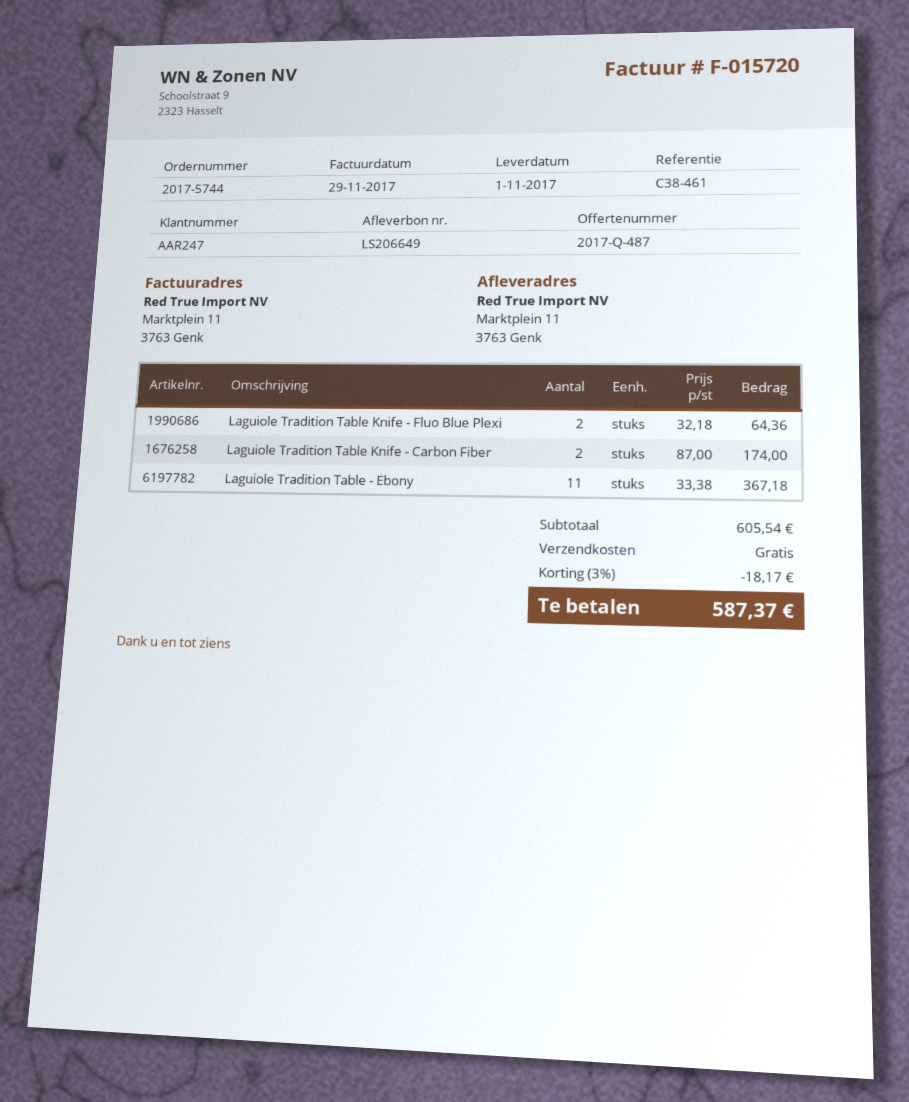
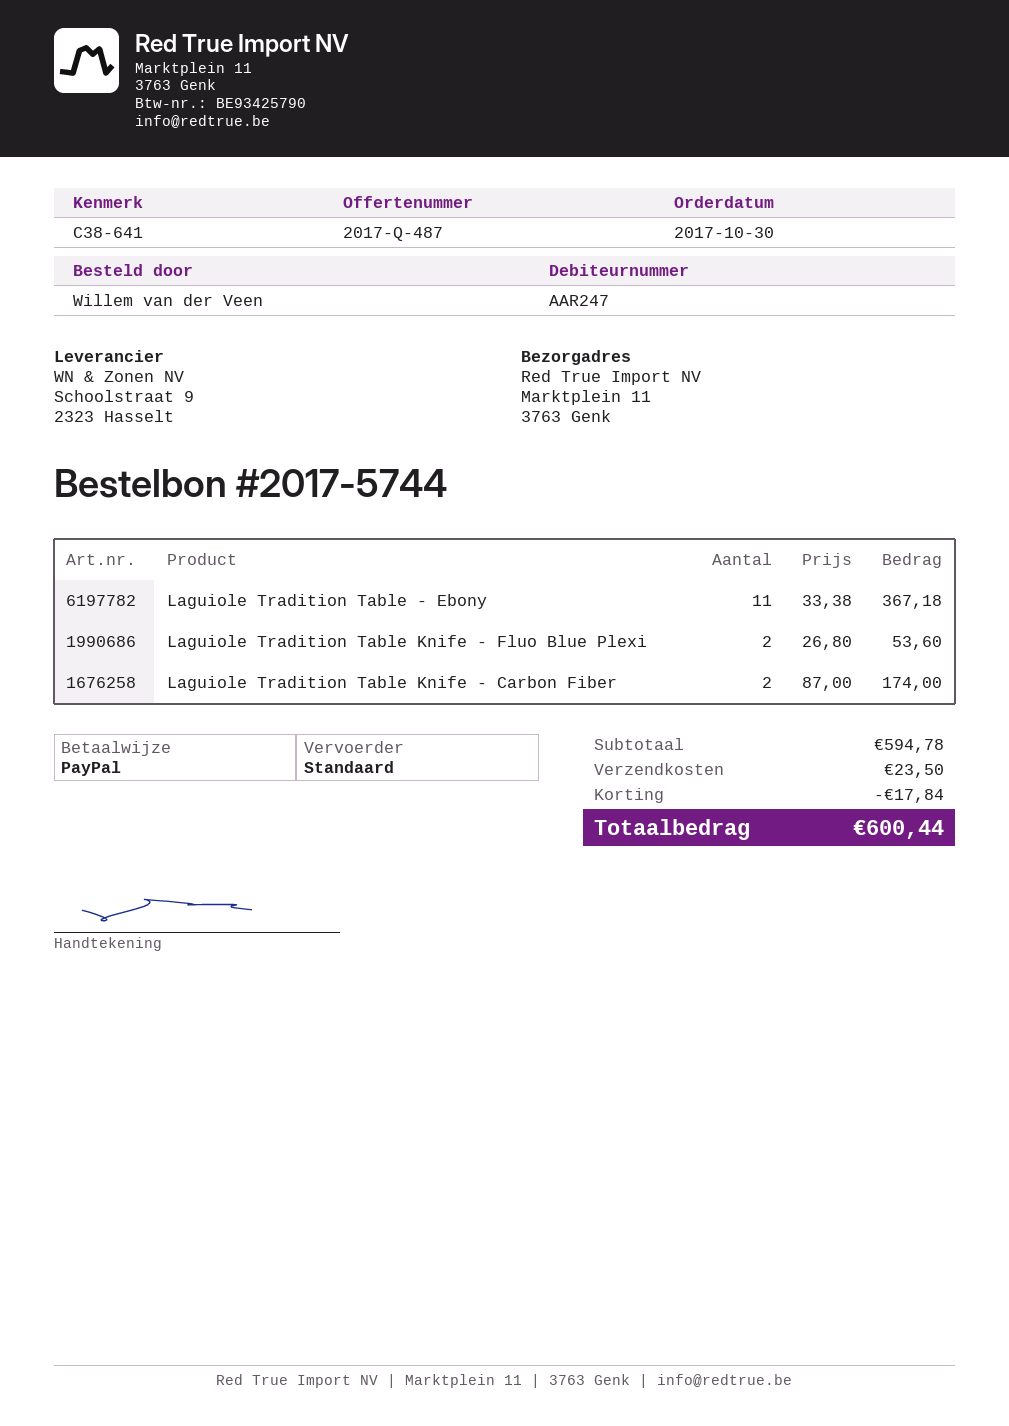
reference: C38-461 -> C38-641
Laguiole Tradition Table Knife - Fluo Blue Plexi: 2 x 32.18 = 64.36 -> 2 x 26.80 = 53.60
subtotal: 605.54 -> 594.78
discount: 18.17 -> 17.84
shipping: 0.00 -> 23.50
total: 587.37 -> 600.44

